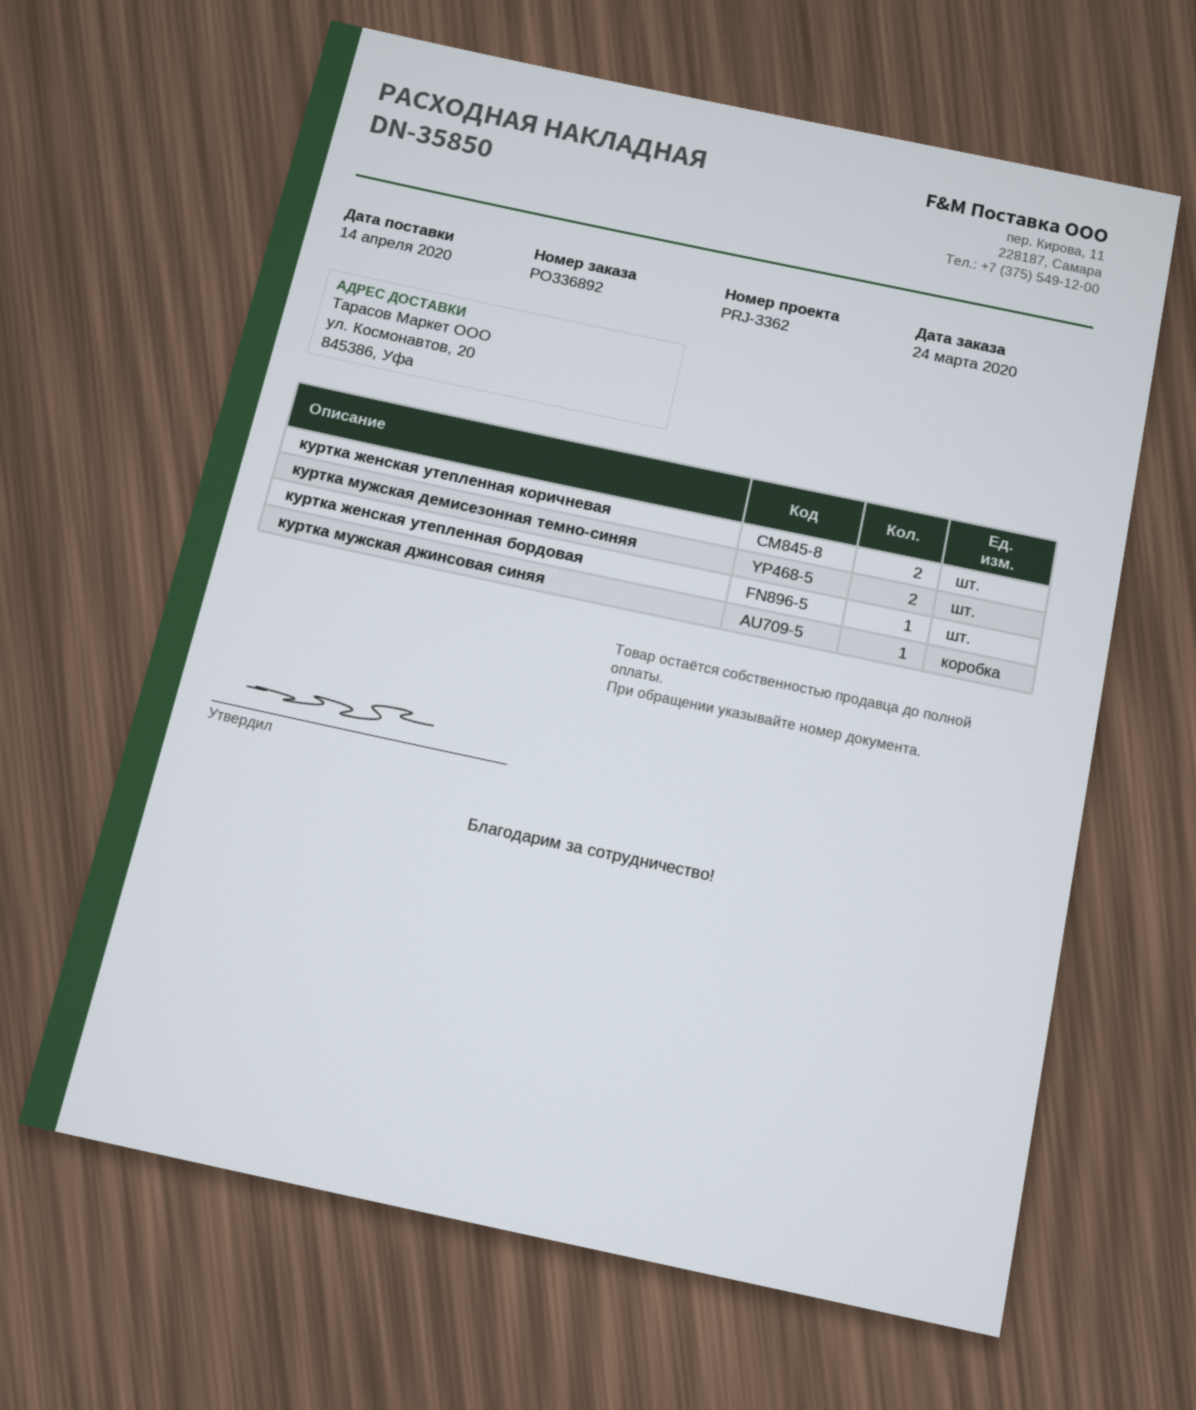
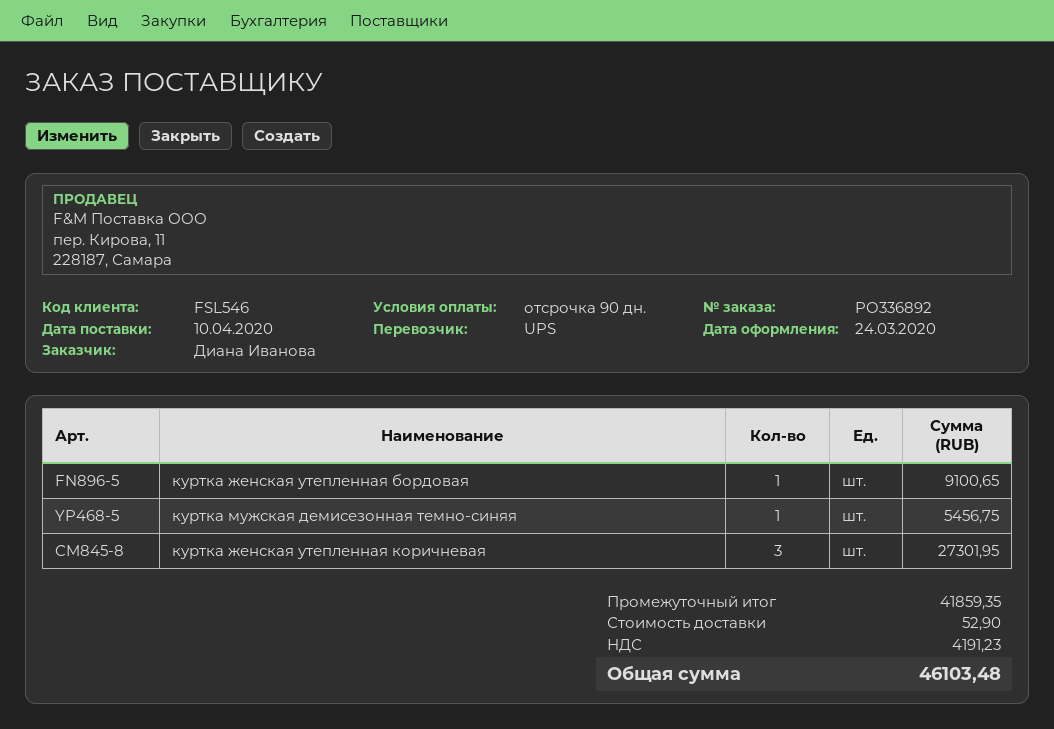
delivery date: 2020-04-14 -> 2020-04-10
куртка женская утепленная коричневая: 2 -> 3
куртка мужская демисезонная темно-синяя: 2 -> 1
куртка мужская джинсовая синяя: 1 -> none

